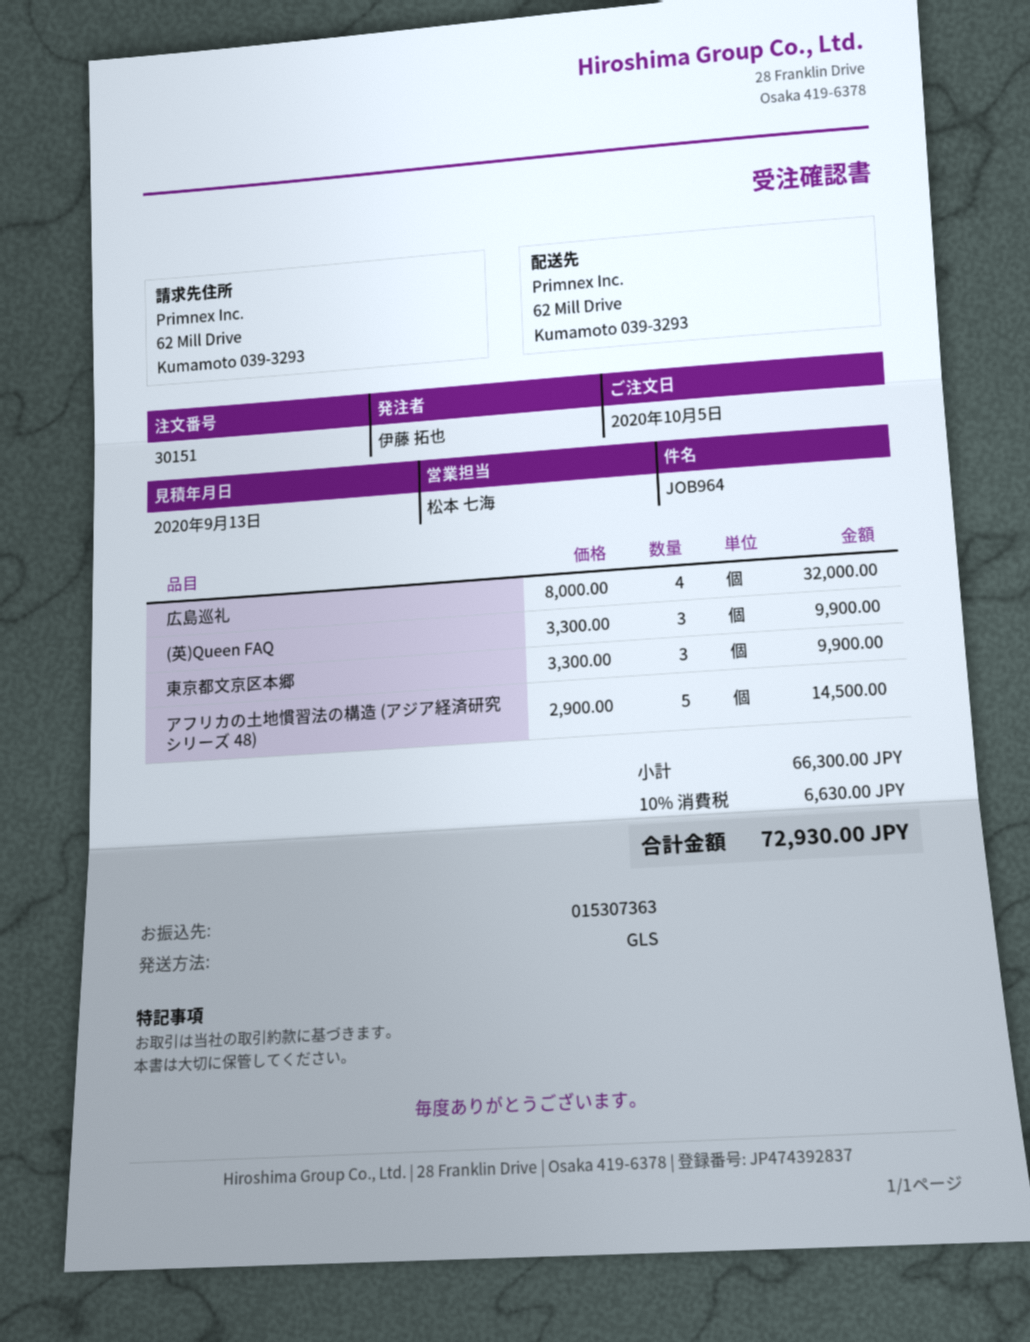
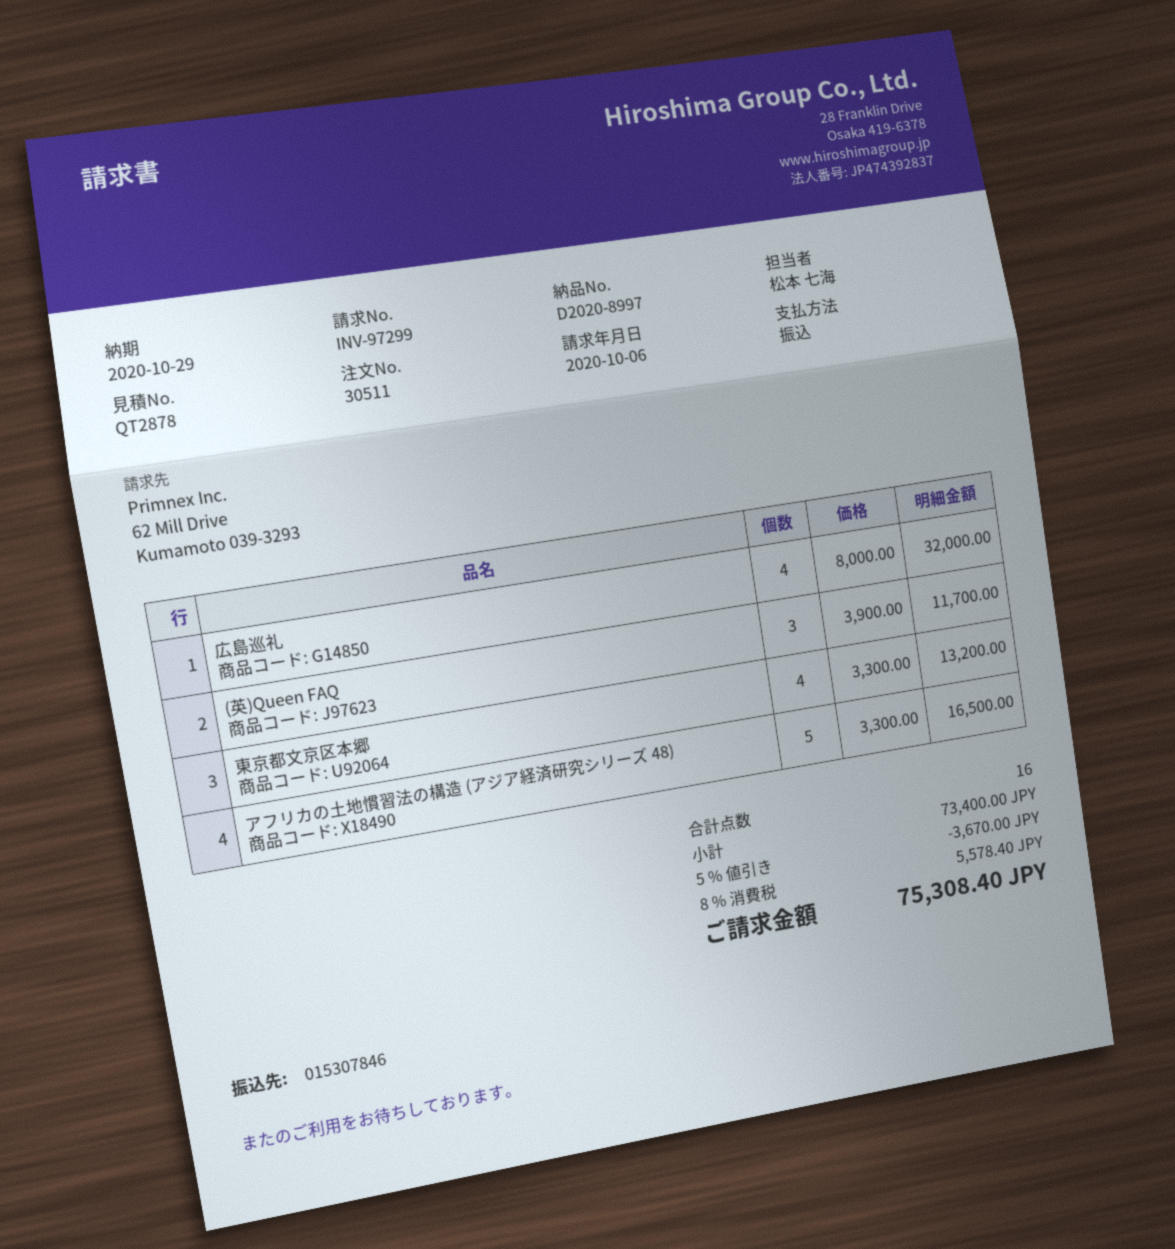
order number: 30151 -> 30511
bank account: 015307363 -> 015307846
(英)Queen FAQ: 3 x 3300.00 = 9900.00 -> 3 x 3900.00 = 11700.00
東京都文京区本郷: 3 x 3300.00 = 9900.00 -> 4 x 3300.00 = 13200.00
アフリカの土地慣習法の構造 (アジア経済研究シリーズ 48): 5 x 2900.00 = 14500.00 -> 5 x 3300.00 = 16500.00
subtotal: 66300.00 -> 73400.00
discount: none -> 5% = 3670.00
tax: 10% = 6630.00 -> 8% = 5578.40
total: 72930.00 -> 75308.40

